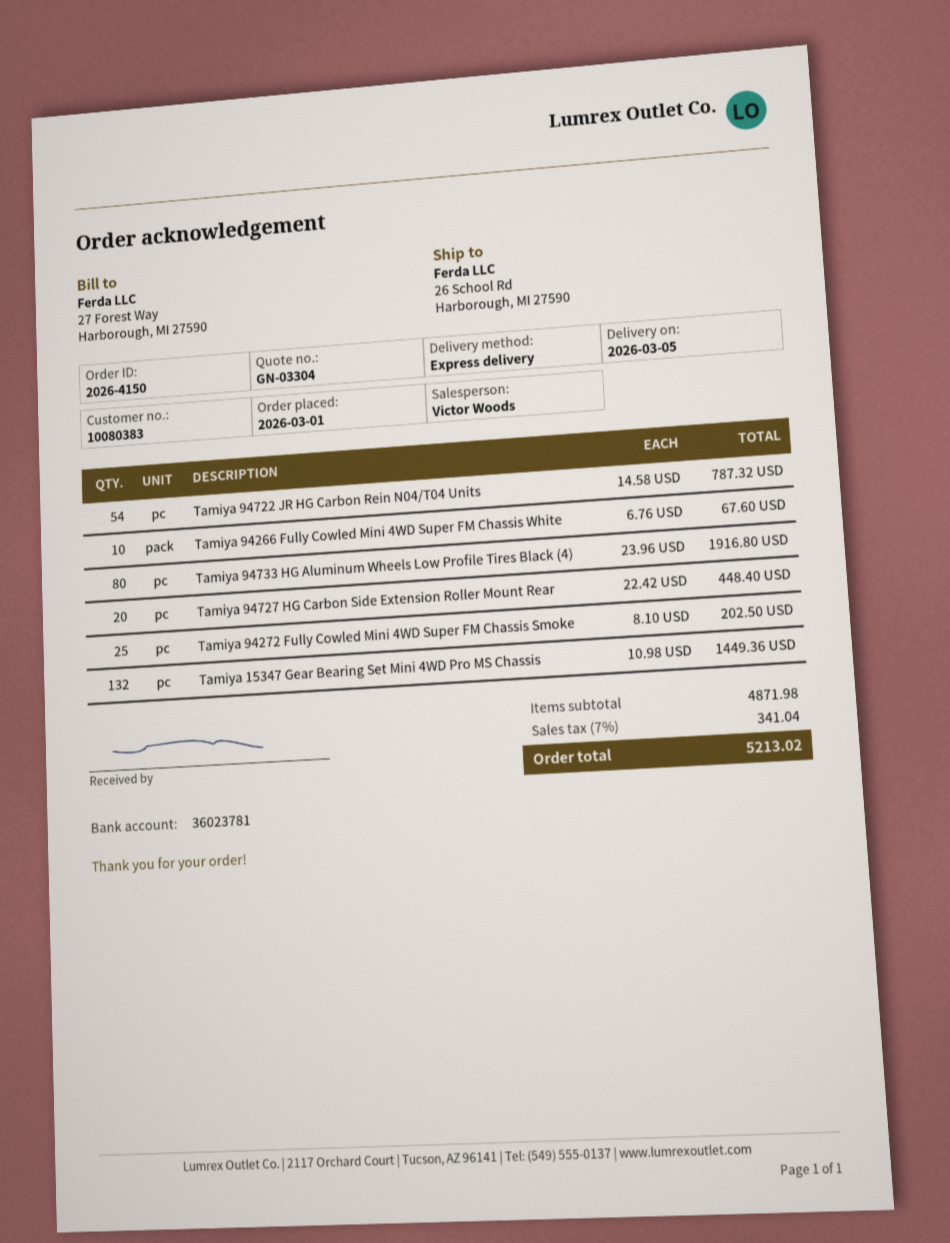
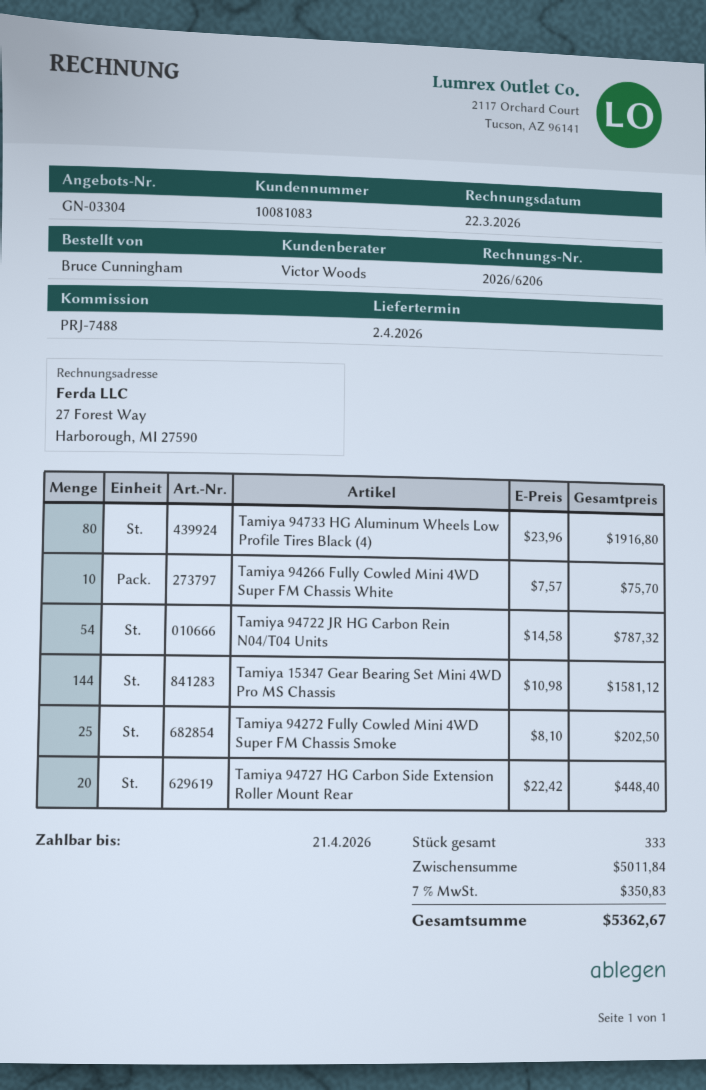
delivery date: 2026-03-05 -> 2026-04-02
customer number: 10080383 -> 10081083
Tamiya 94266 Fully Cowled Mini 4WD Super FM Chassis White: 10 x 6.76 = 67.60 -> 10 x 7.57 = 75.70
Tamiya 15347 Gear Bearing Set Mini 4WD Pro MS Chassis: 132 x 10.98 = 1449.36 -> 144 x 10.98 = 1581.12
subtotal: 4871.98 -> 5011.84
tax: 7% = 341.04 -> 7% = 350.83
total: 5213.02 -> 5362.67

